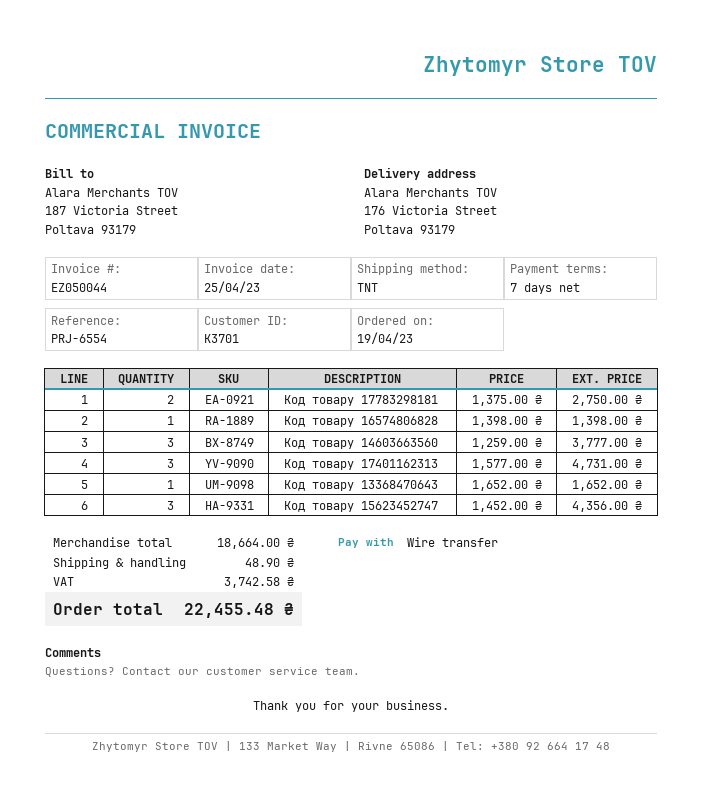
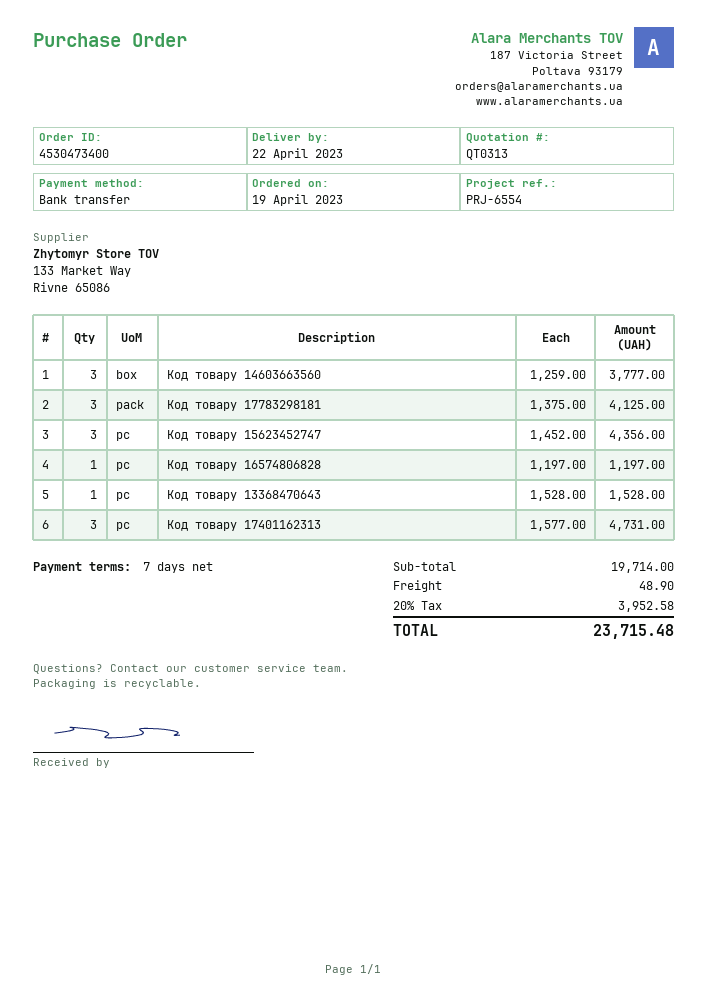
Код товару 17783298181: 2 x 1375.00 = 2750.00 -> 3 x 1375.00 = 4125.00
Код товару 16574806828: 1 x 1398.00 = 1398.00 -> 1 x 1197.00 = 1197.00
Код товару 13368470643: 1 x 1652.00 = 1652.00 -> 1 x 1528.00 = 1528.00
subtotal: 18664.00 -> 19714.00
tax: 3742.58 -> 3952.58
total: 22455.48 -> 23715.48

